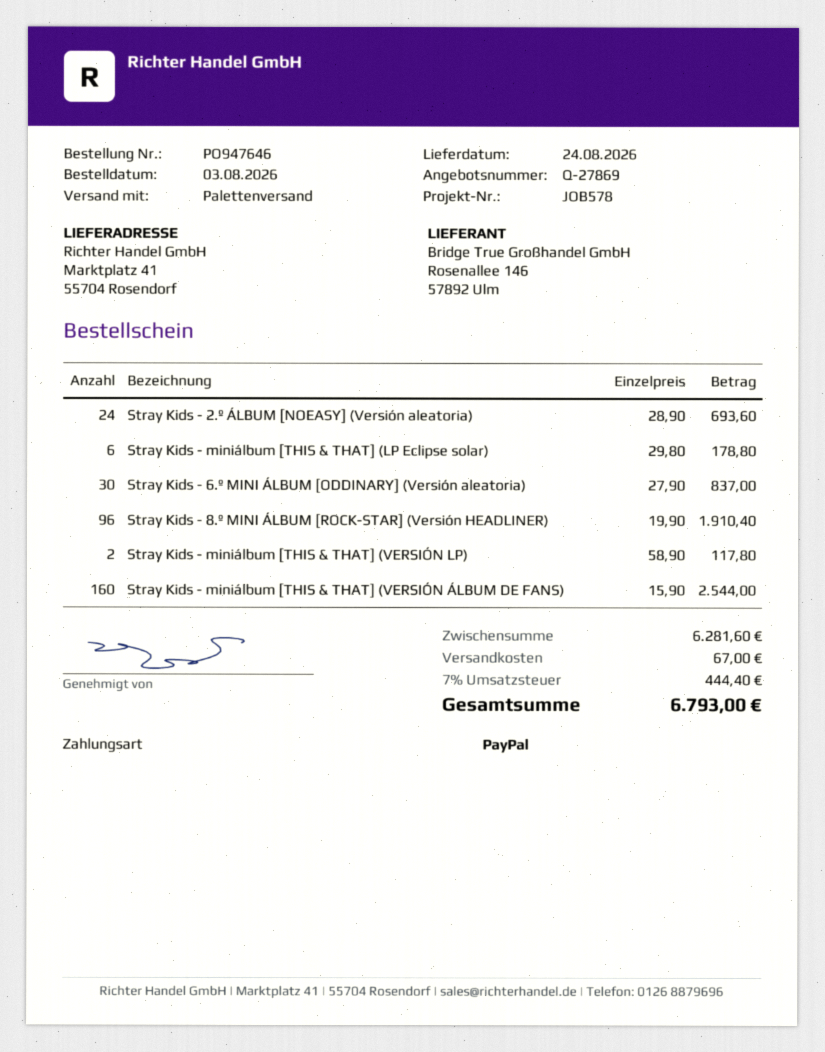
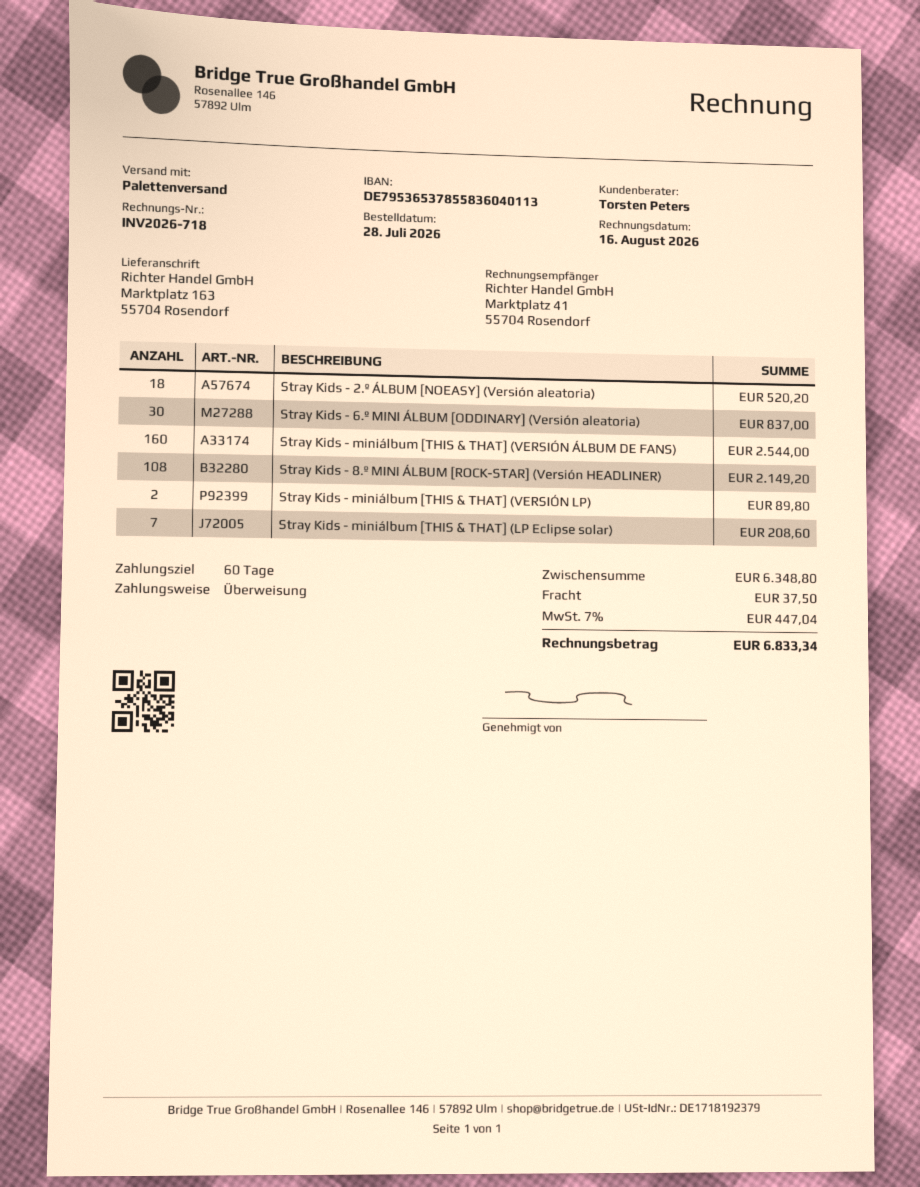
order date: 2026-08-03 -> 2026-07-28
payment method: PayPal -> bank transfer
ship to: Marktplatz 41, 55704 Rosendorf -> Marktplatz 163, 55704 Rosendorf
Stray Kids - 2.º ÁLBUM [NOEASY] (Versión aleatoria): 24 for 693.60 -> 18 for 520.20
Stray Kids - miniálbum [THIS & THAT] (LP Eclipse solar): 6 for 178.80 -> 7 for 208.60
Stray Kids - 8.º MINI ÁLBUM [ROCK-STAR] (Versión HEADLINER): 96 for 1910.40 -> 108 for 2149.20
Stray Kids - miniálbum [THIS & THAT] (VERSIÓN LP): 2 for 117.80 -> 2 for 89.80
subtotal: 6281.60 -> 6348.80
shipping: 67.00 -> 37.50
tax: 7% = 444.40 -> 7% = 447.04
total: 6793.00 -> 6833.34

